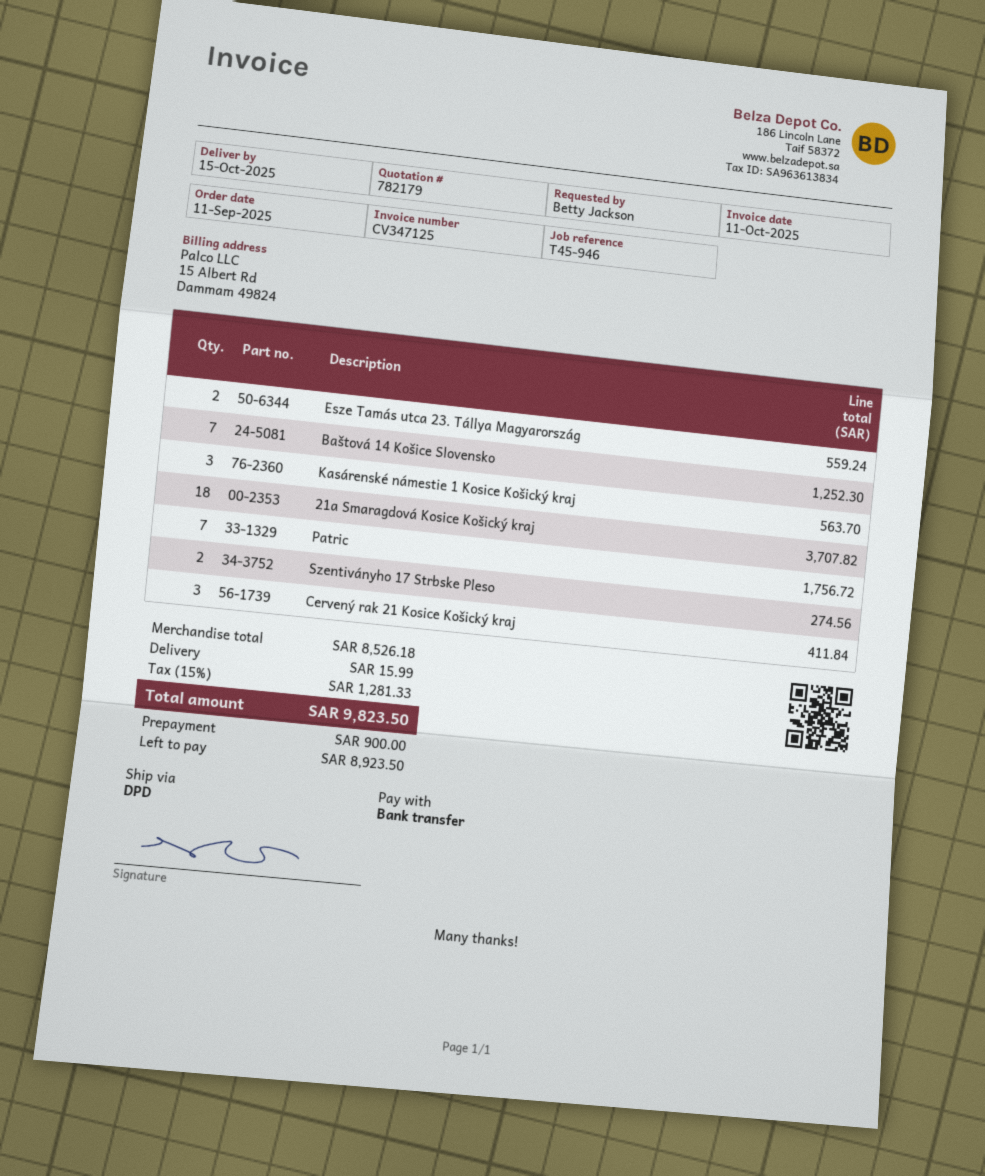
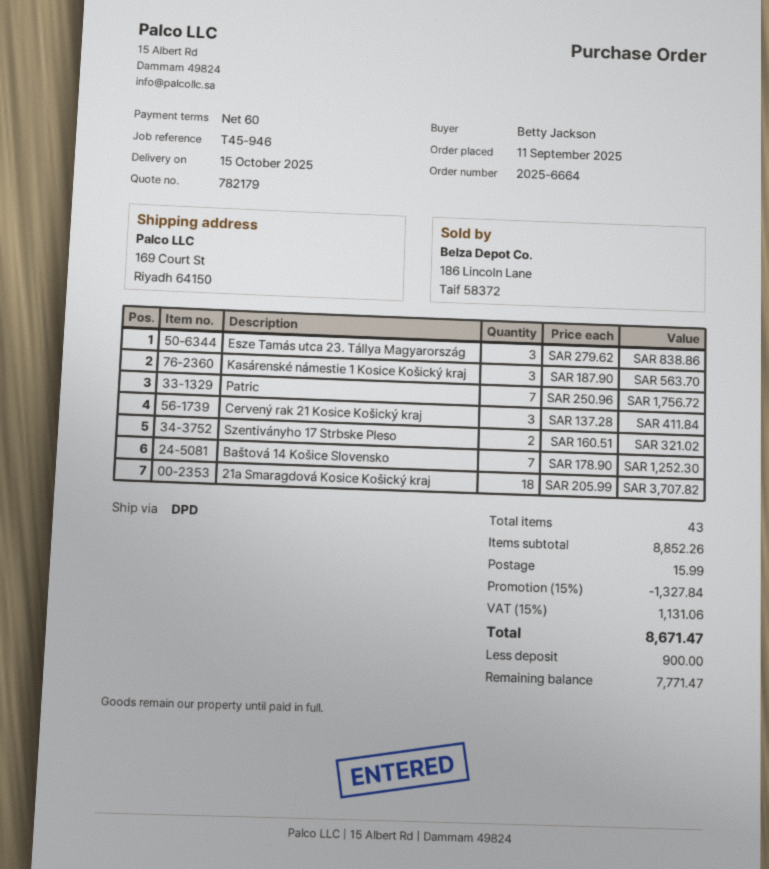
Esze Tamás utca 23. Tállya Magyarország: 2 for 559.24 -> 3 for 838.86
Szentiványho 17 Strbske Pleso: 2 for 274.56 -> 2 for 321.02
subtotal: 8526.18 -> 8852.26
discount: none -> 15% = 1327.84
tax: 15% = 1281.33 -> 15% = 1131.06
total: 9823.50 -> 8671.47
balance: 8923.50 -> 7771.47

